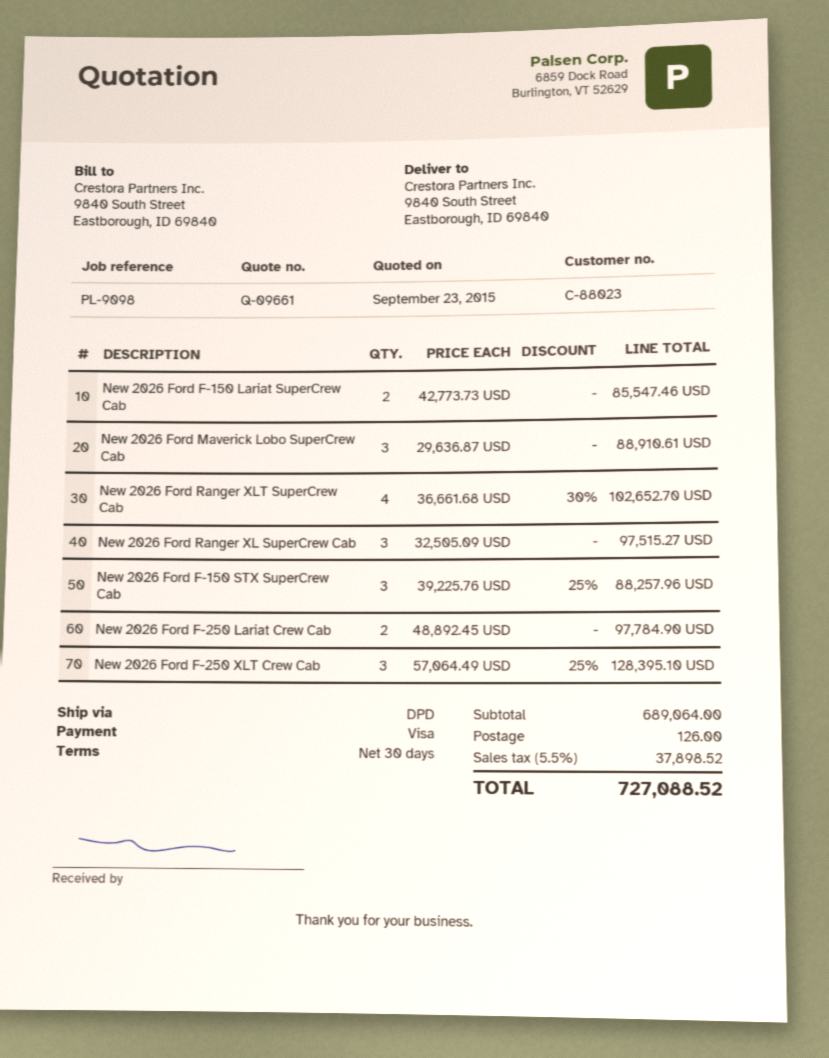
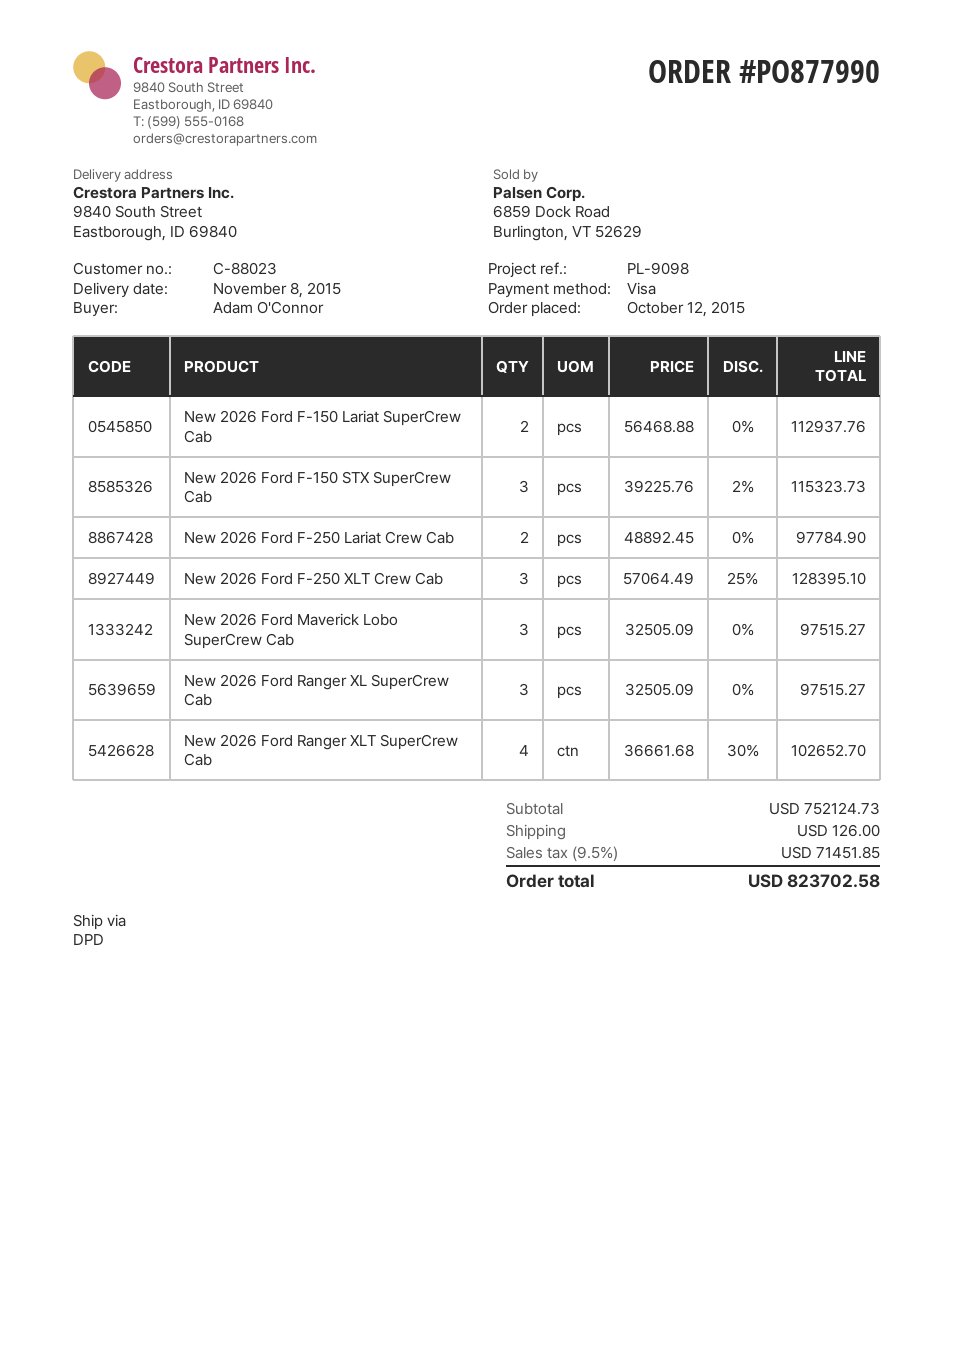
New 2026 Ford F-150 Lariat SuperCrew Cab: 2 x 42773.73 = 85547.46 -> 2 x 56468.88 = 112937.76
New 2026 Ford Maverick Lobo SuperCrew Cab: 3 x 29636.87 = 88910.61 -> 3 x 32505.09 = 97515.27
New 2026 Ford F-150 STX SuperCrew Cab: 3 x 39225.76 - 25% = 88257.96 -> 3 x 39225.76 - 2% = 115323.73
subtotal: 689064.00 -> 752124.73
tax: 5.5% = 37898.52 -> 9.5% = 71451.85
total: 727088.52 -> 823702.58

